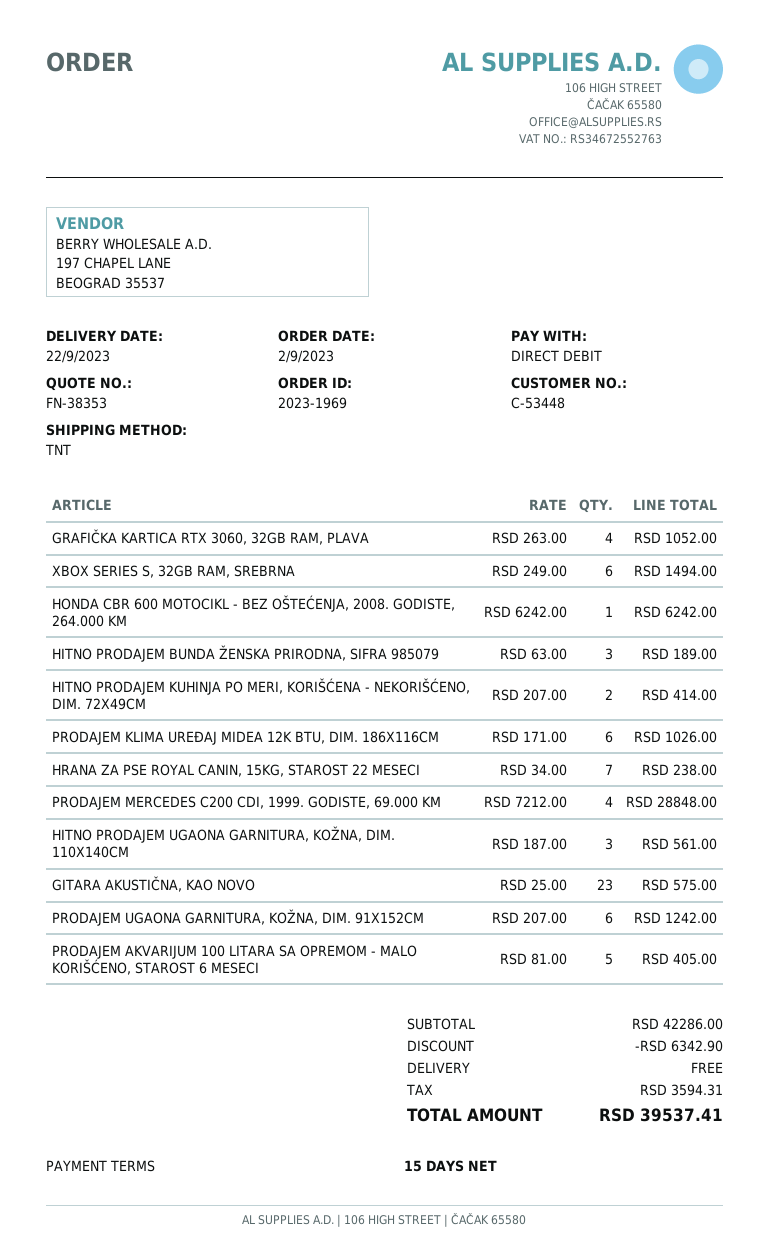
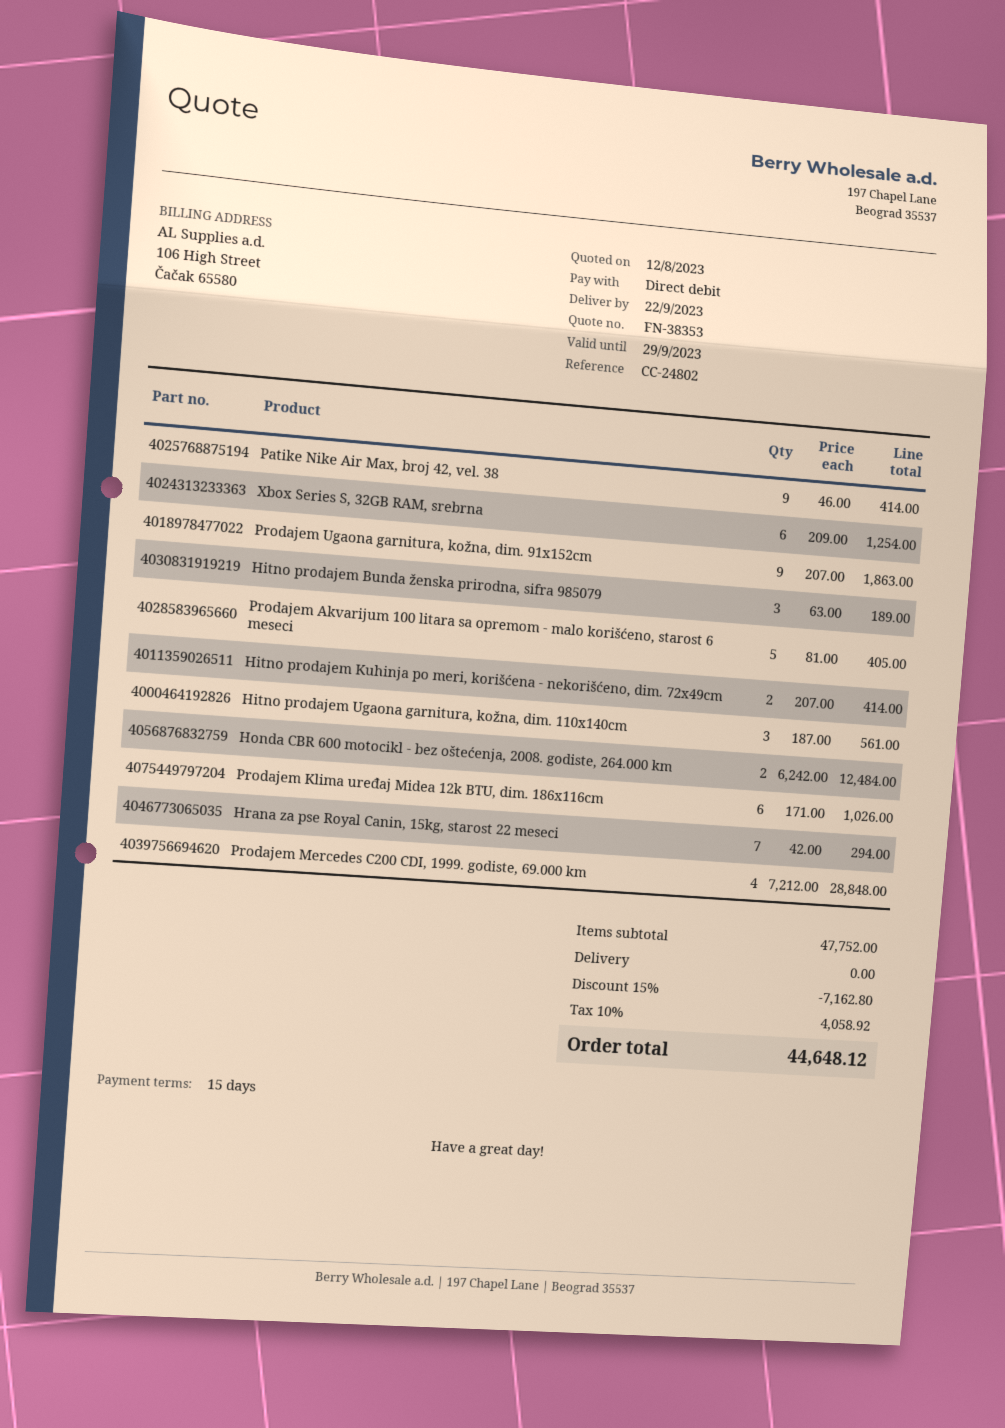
GRAFIČKA KARTICA RTX 3060, 32GB RAM, PLAVA: 4 x 263.00 = 1052.00 -> none
XBOX SERIES S, 32GB RAM, SREBRNA: 6 x 249.00 = 1494.00 -> 6 x 209.00 = 1254.00
HONDA CBR 600 MOTOCIKL - BEZ OŠTEĆENJA, 2008. GODISTE, 264.000 KM: 1 x 6242.00 = 6242.00 -> 2 x 6242.00 = 12484.00
HRANA ZA PSE ROYAL CANIN, 15KG, STAROST 22 MESECI: 7 x 34.00 = 238.00 -> 7 x 42.00 = 294.00
GITARA AKUSTIČNA, KAO NOVO: 23 x 25.00 = 575.00 -> none
PRODAJEM UGAONA GARNITURA, KOŽNA, DIM. 91X152CM: 6 x 207.00 = 1242.00 -> 9 x 207.00 = 1863.00
Patike Nike Air Max, broj 42, vel. 38: none -> 9 x 46.00 = 414.00
subtotal: 42286.00 -> 47752.00
discount: 6342.90 -> 7162.80
tax: 3594.31 -> 4058.92
total: 39537.41 -> 44648.12

